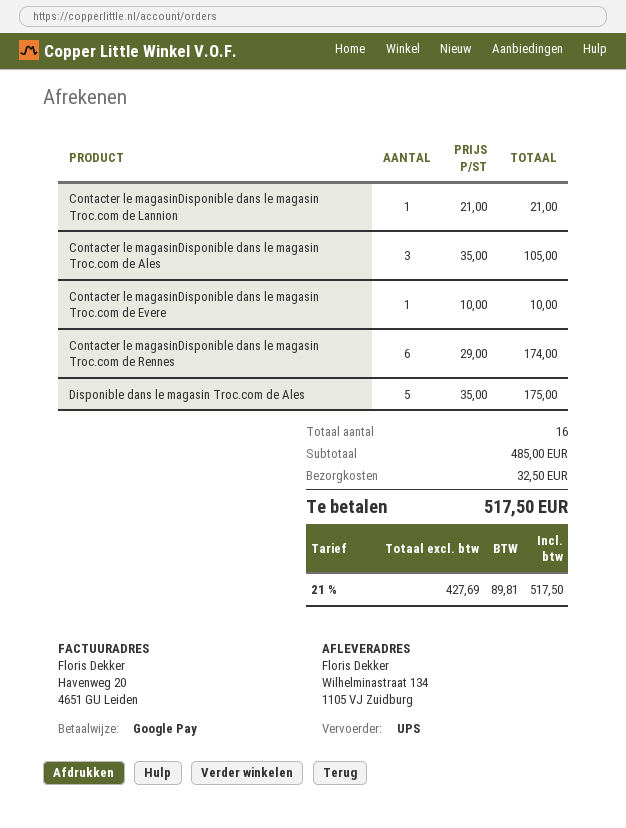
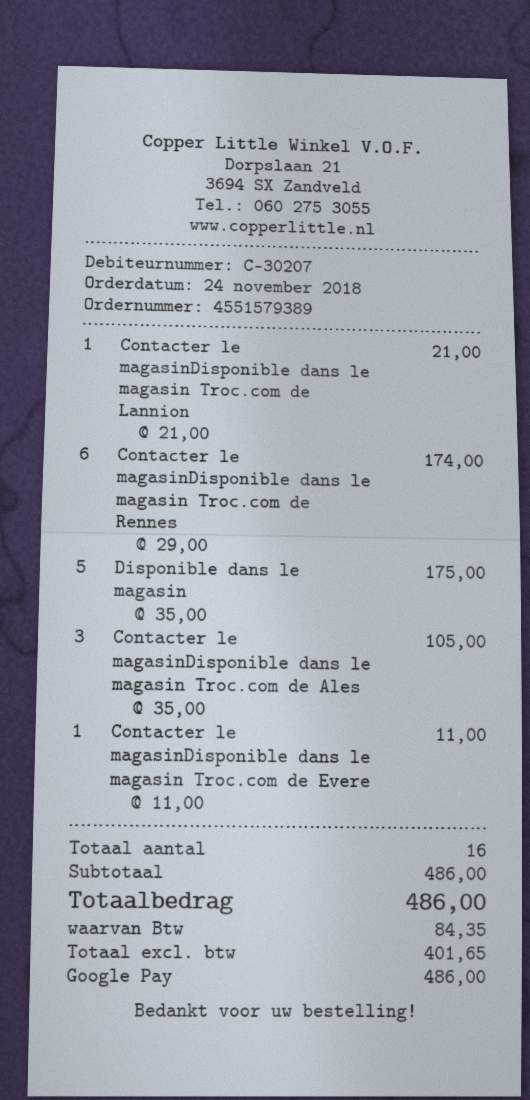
Contacter le magasinDisponible dans le magasin Troc.com de Evere: 1 x 10.00 = 10.00 -> 1 x 11.00 = 11.00
subtotal: 485.00 -> 486.00
shipping: 32.50 -> none
net: 427.69 -> 401.65
tax: 89.81 -> 84.35
total: 517.50 -> 486.00

